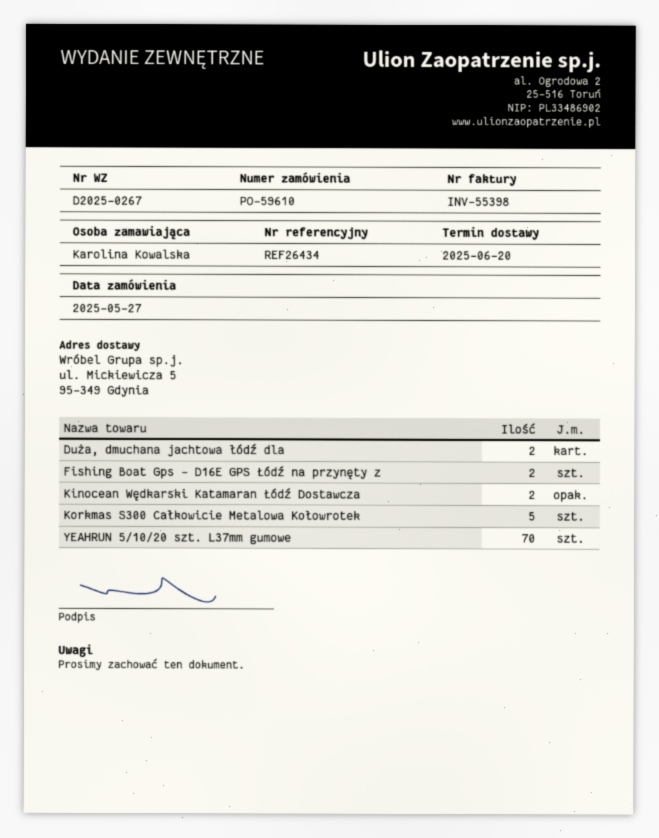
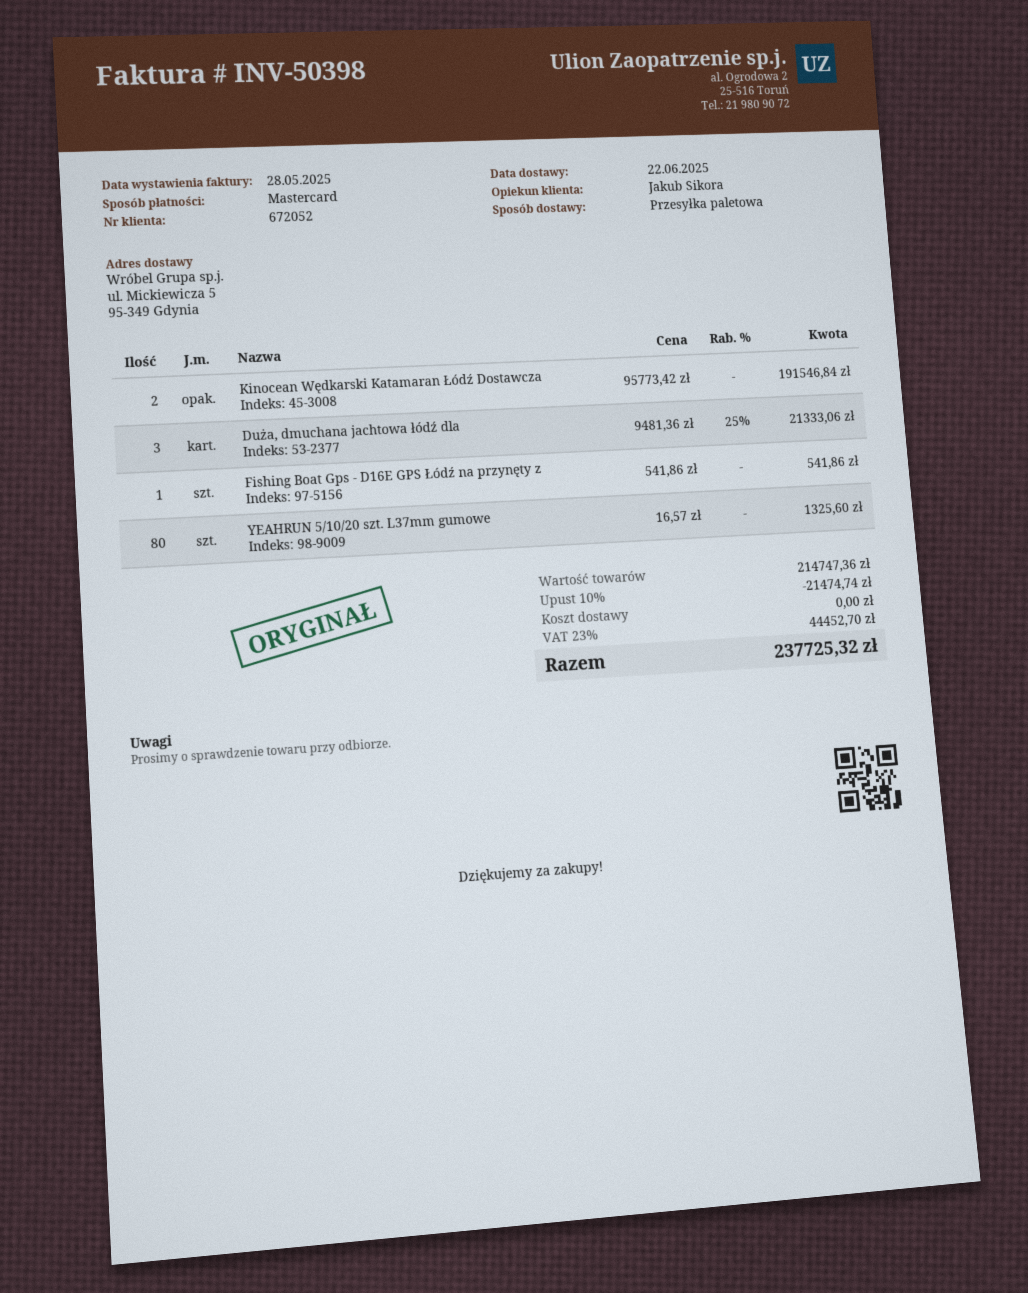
delivery date: 2025-06-20 -> 2025-06-22
invoice number: INV-55398 -> INV-50398
Duża, dmuchana jachtowa łódź dla: 2 -> 3
Fishing Boat Gps - D16E GPS Łódź na przynęty z: 2 -> 1
Korkmas S300 Całkowicie Metalowa Kołowrotek: 5 -> none
YEAHRUN 5/10/20 szt. L37mm gumowe: 70 -> 80

